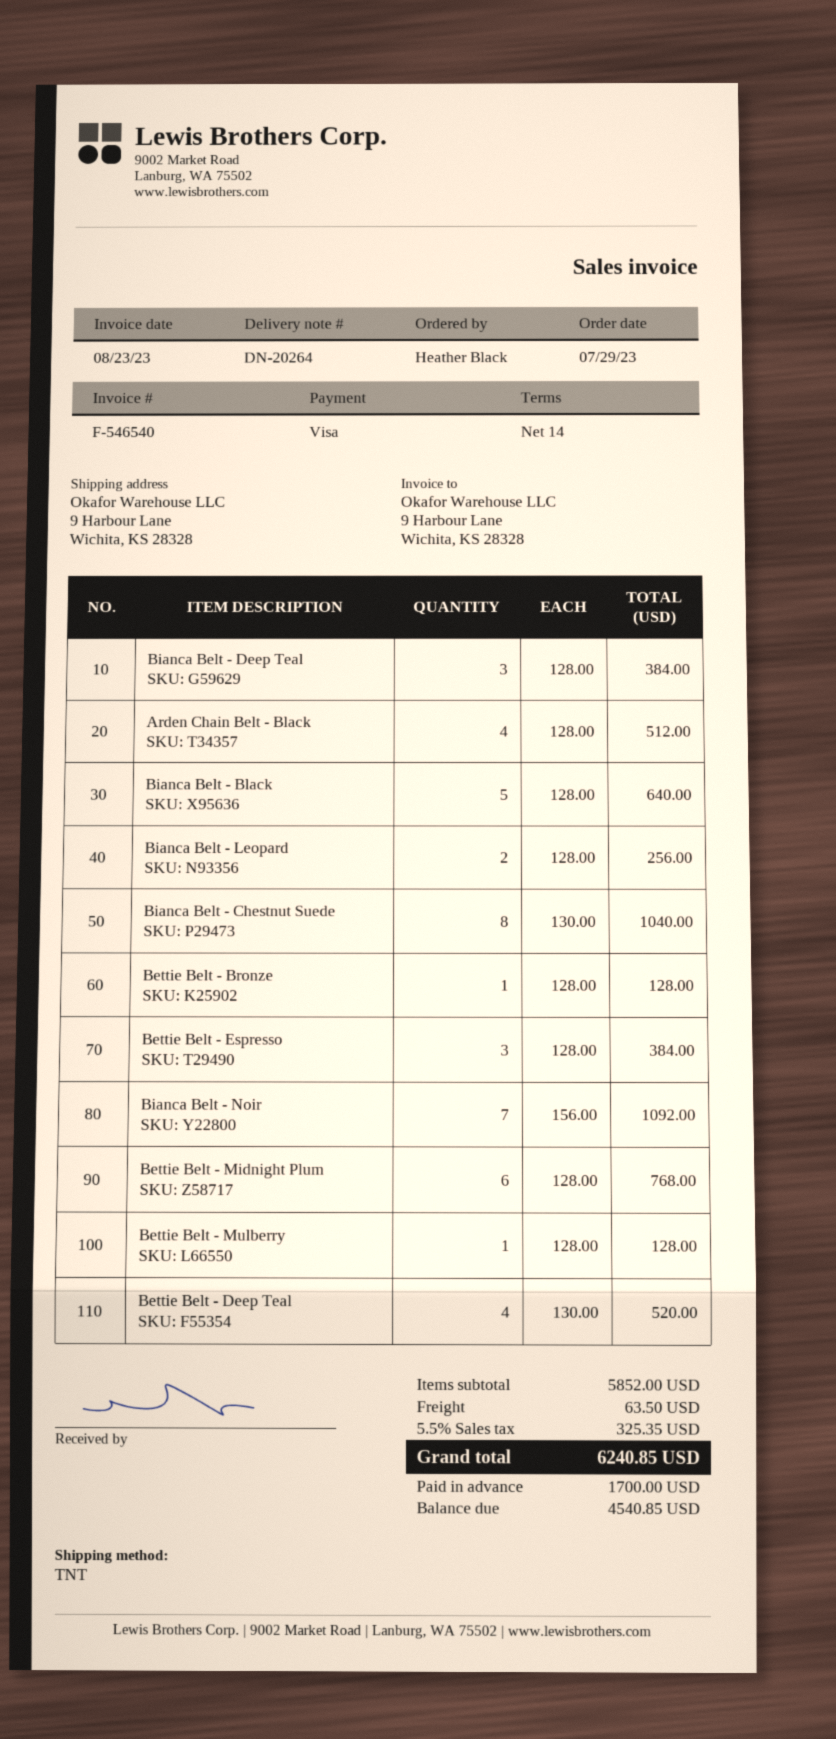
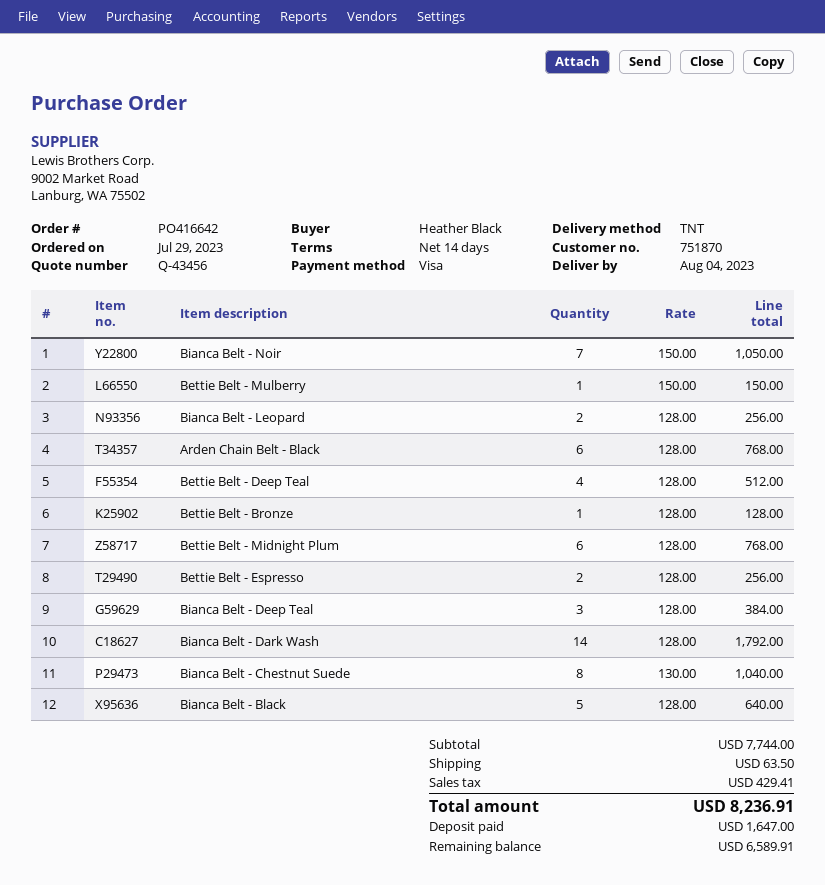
Arden Chain Belt - Black: 4 x 128.00 = 512.00 -> 6 x 128.00 = 768.00
Bettie Belt - Espresso: 3 x 128.00 = 384.00 -> 2 x 128.00 = 256.00
Bianca Belt - Noir: 7 x 156.00 = 1092.00 -> 7 x 150.00 = 1050.00
Bettie Belt - Mulberry: 1 x 128.00 = 128.00 -> 1 x 150.00 = 150.00
Bettie Belt - Deep Teal: 4 x 130.00 = 520.00 -> 4 x 128.00 = 512.00
Bianca Belt - Dark Wash: none -> 14 x 128.00 = 1792.00
subtotal: 5852.00 -> 7744.00
tax: 325.35 -> 429.41
total: 6240.85 -> 8236.91
deposit: 1700.00 -> 1647.00
balance: 4540.85 -> 6589.91

